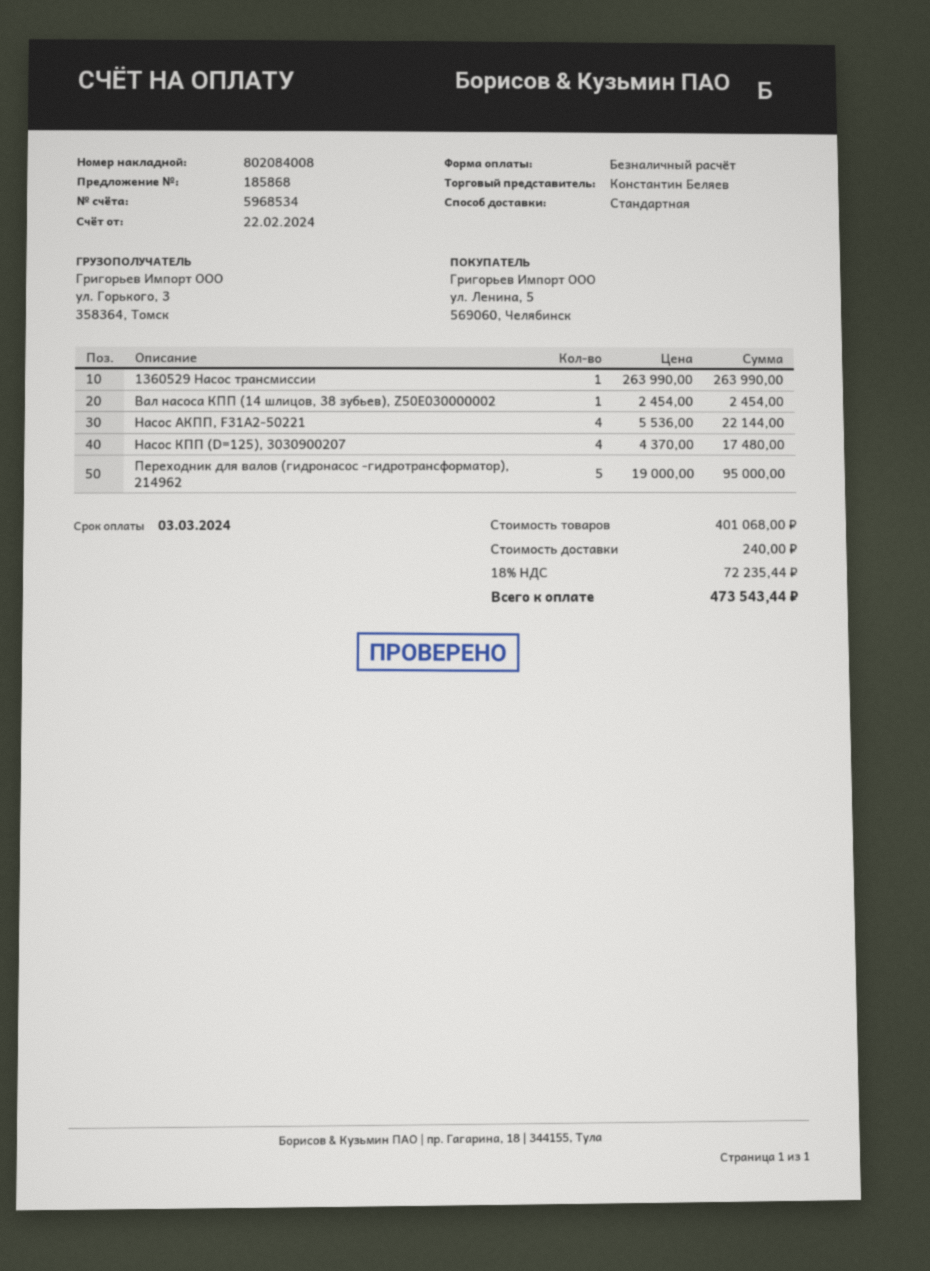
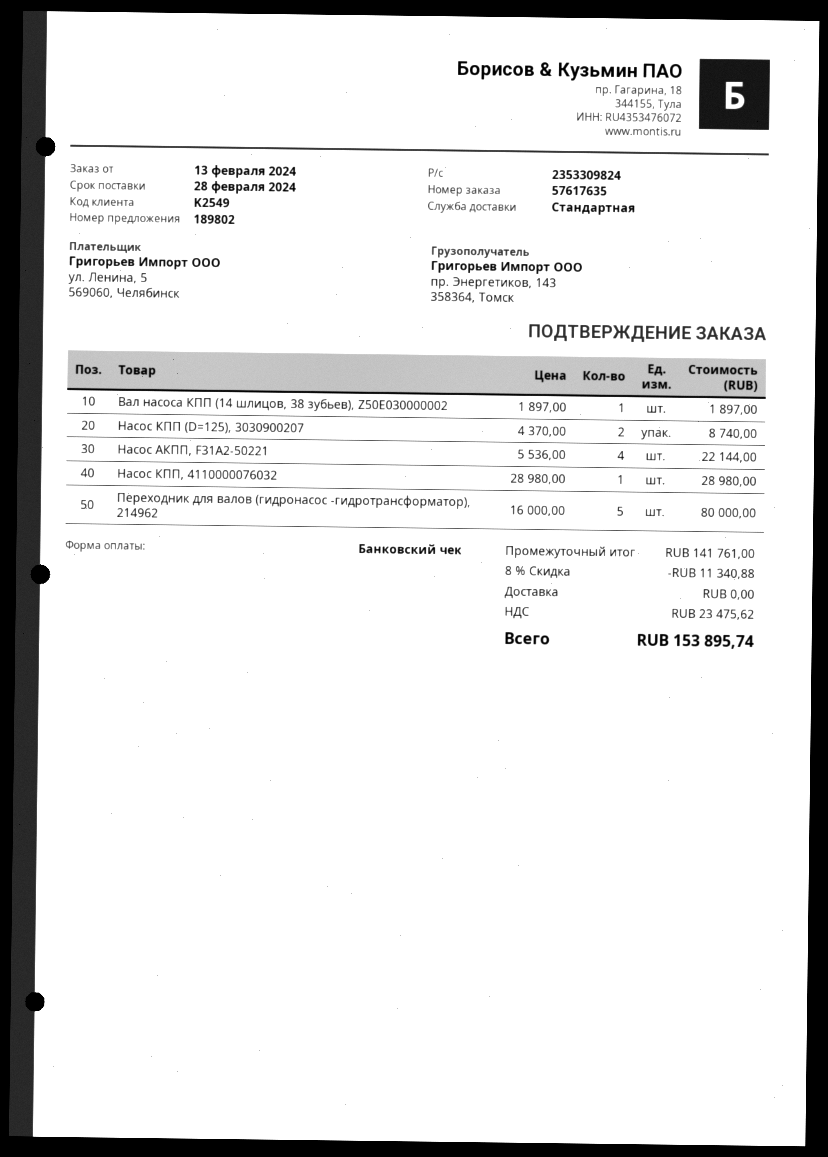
quote number: 185868 -> 189802
payment method: bank transfer -> cheque
ship to: ул. Горького, 3, 358364, Томск -> пр. Энергетиков, 143, 358364, Томск
1360529 Насос трансмиссии: 1 x 263990.00 = 263990.00 -> none
Вал насоса КПП (14 шлицов, 38 зубьев), Z50E030000002: 1 x 2454.00 = 2454.00 -> 1 x 1897.00 = 1897.00
Насос КПП (D=125), 3030900207: 4 x 4370.00 = 17480.00 -> 2 x 4370.00 = 8740.00
Переходник для валов (гидронасос -гидротрансформатор), 214962: 5 x 19000.00 = 95000.00 -> 5 x 16000.00 = 80000.00
Насос КПП, 4110000076032: none -> 1 x 28980.00 = 28980.00
subtotal: 401068.00 -> 141761.00
discount: none -> 8% = 11340.88
shipping: 240.00 -> 0.00
tax: 72235.44 -> 23475.62
total: 473543.44 -> 153895.74

